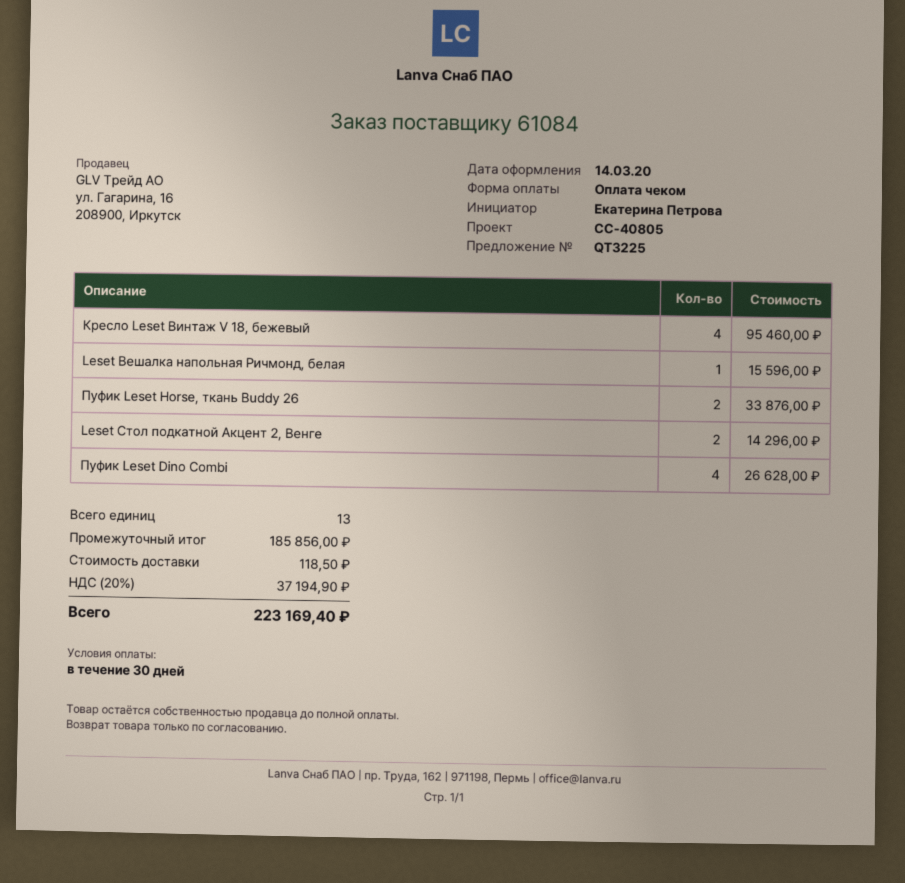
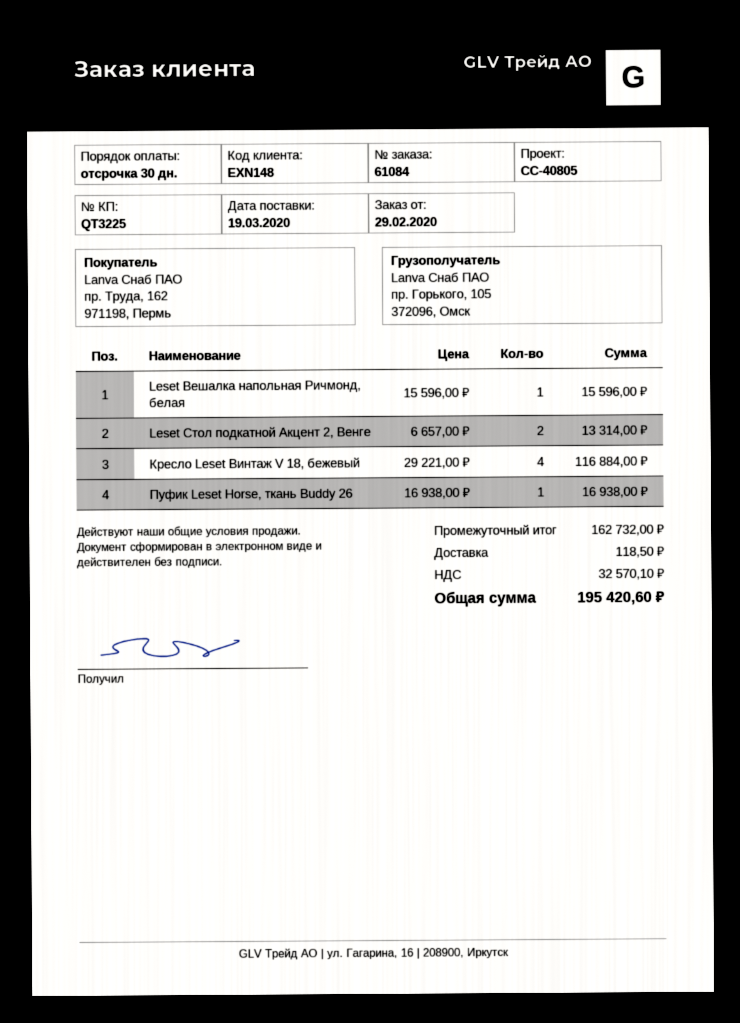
order date: 2020-03-14 -> 2020-02-29
Кресло Leset Винтаж V 18, бежевый: 4 for 95460.00 -> 4 for 116884.00
Пуфик Leset Horse, ткань Buddy 26: 2 for 33876.00 -> 1 for 16938.00
Leset Стол подкатной Акцент 2, Венге: 2 for 14296.00 -> 2 for 13314.00
Пуфик Leset Dino Combi: 4 for 26628.00 -> none
subtotal: 185856.00 -> 162732.00
tax: 37194.90 -> 32570.10
total: 223169.40 -> 195420.60

